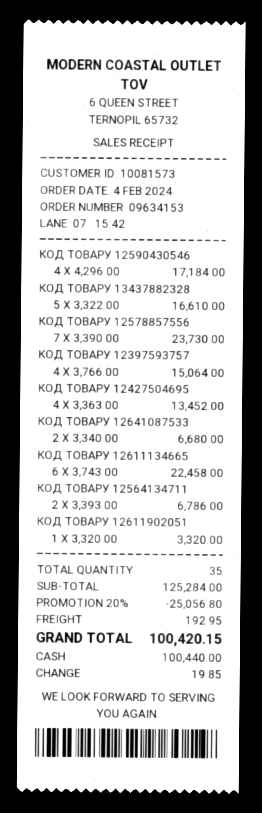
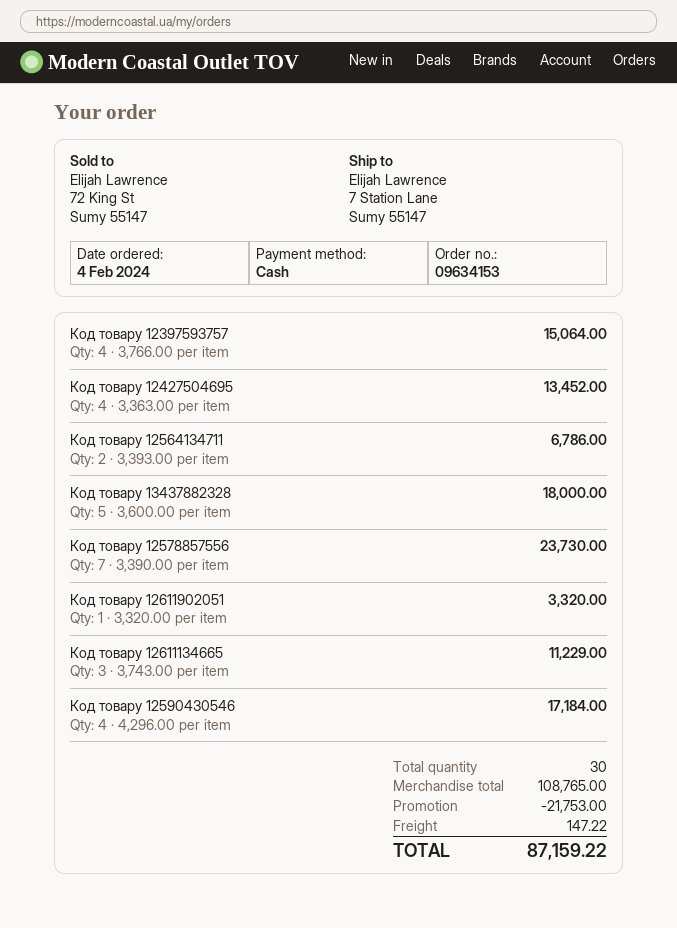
КОД ТОВАРУ 13437882328: 5 x 3322.00 = 16610.00 -> 5 x 3600.00 = 18000.00
КОД ТОВАРУ 12641087533: 2 x 3340.00 = 6680.00 -> none
КОД ТОВАРУ 12611134665: 6 x 3743.00 = 22458.00 -> 3 x 3743.00 = 11229.00
total quantity: 35 -> 30
subtotal: 125284.00 -> 108765.00
discount: 25056.80 -> 21753.00
shipping: 192.95 -> 147.22
total: 100420.15 -> 87159.22

